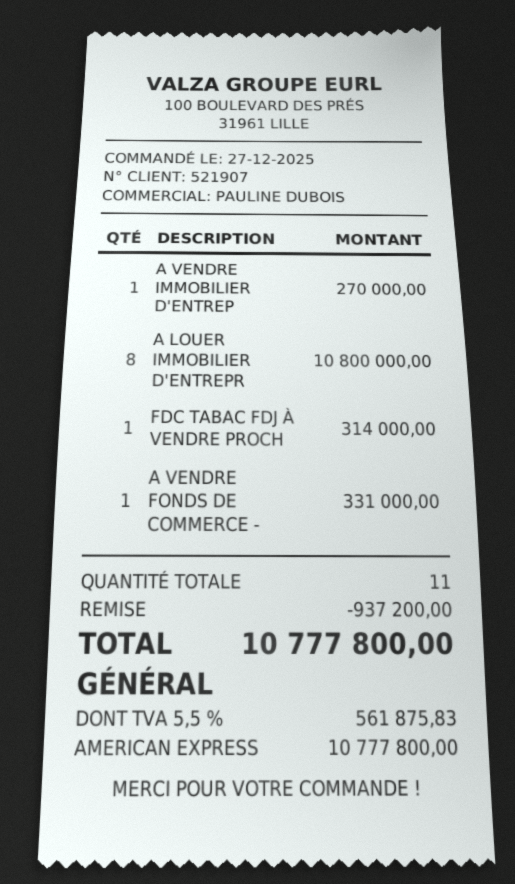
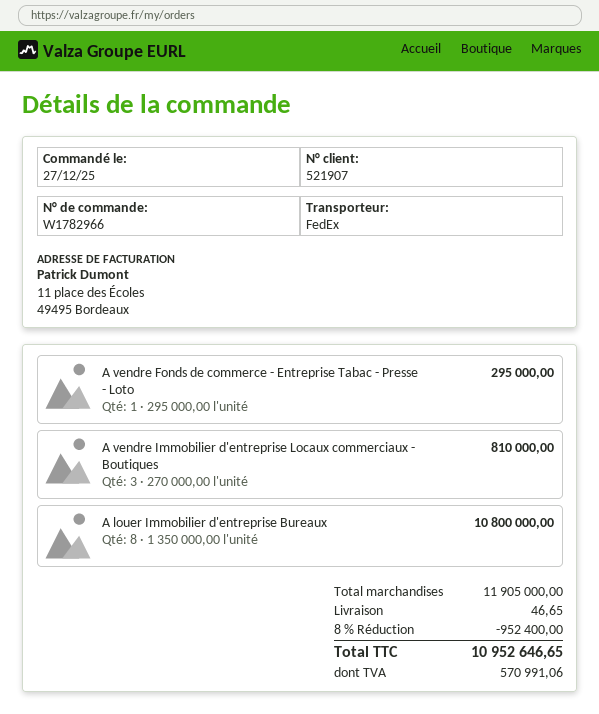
A VENDRE IMMOBILIER D'ENTREP: 1 for 270000.00 -> 3 for 810000.00
FDC TABAC FDJ À VENDRE PROCH: 1 for 314000.00 -> none
A VENDRE FONDS DE COMMERCE -: 1 for 331000.00 -> 1 for 295000.00
discount: 937200.00 -> 952400.00
shipping: none -> 46.65
tax: 561875.83 -> 570991.06
total: 10777800.00 -> 10952646.65

